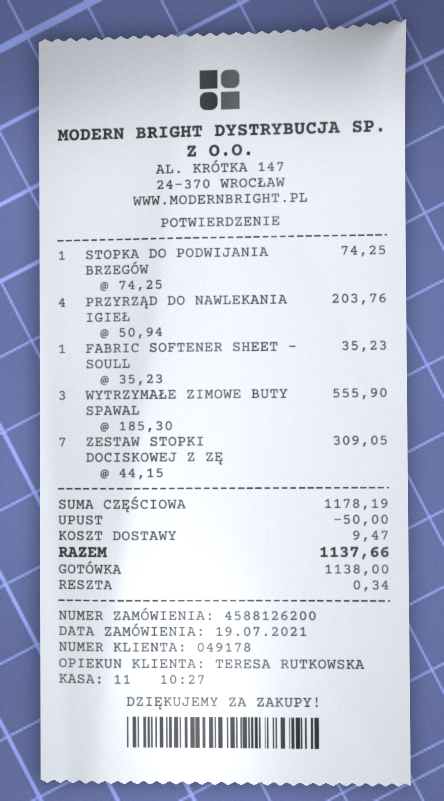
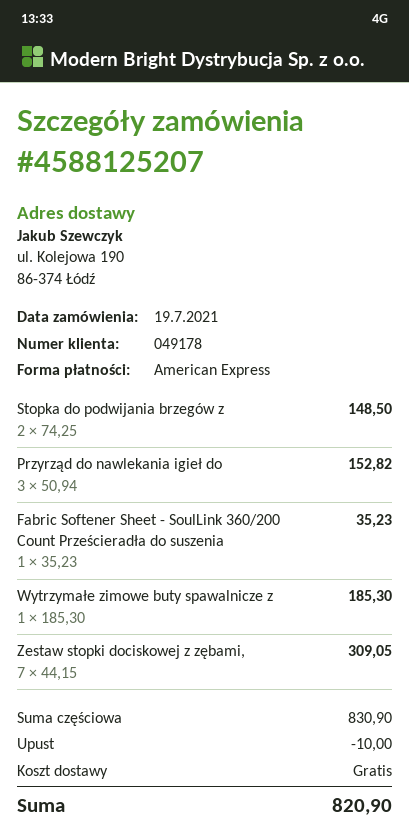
order number: 4588126200 -> 4588125207
payment method: cash -> American Express
STOPKA DO PODWIJANIA BRZEGÓW: 1 x 74.25 = 74.25 -> 2 x 74.25 = 148.50
PRZYRZĄD DO NAWLEKANIA IGIEŁ: 4 x 50.94 = 203.76 -> 3 x 50.94 = 152.82
WYTRZYMAŁE ZIMOWE BUTY SPAWAL: 3 x 185.30 = 555.90 -> 1 x 185.30 = 185.30
subtotal: 1178.19 -> 830.90
discount: 50.00 -> 10.00
shipping: 9.47 -> 0.00
total: 1137.66 -> 820.90

